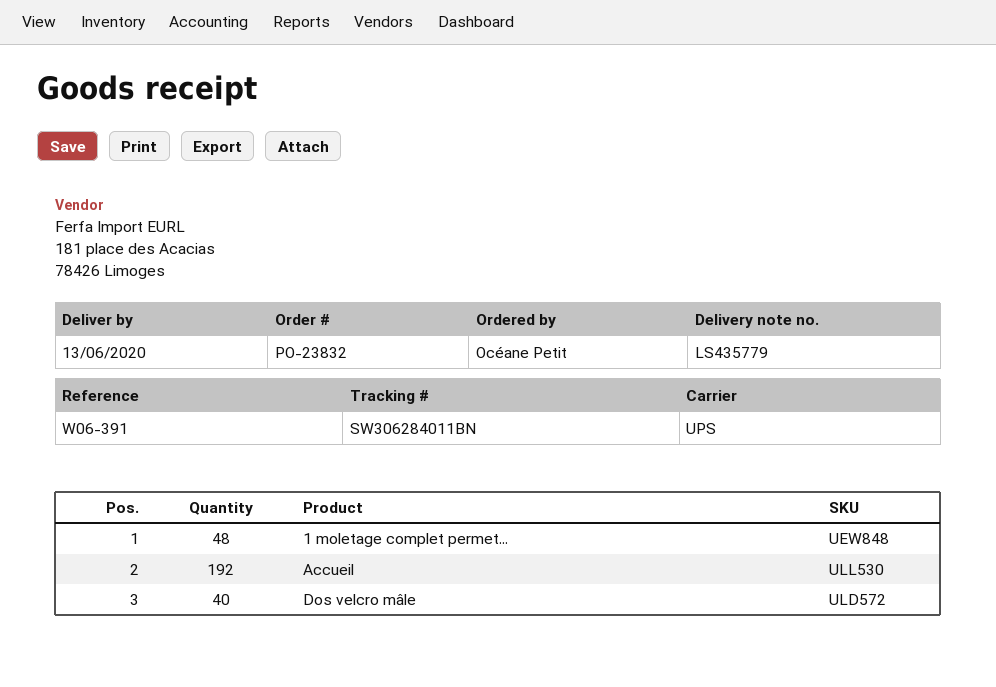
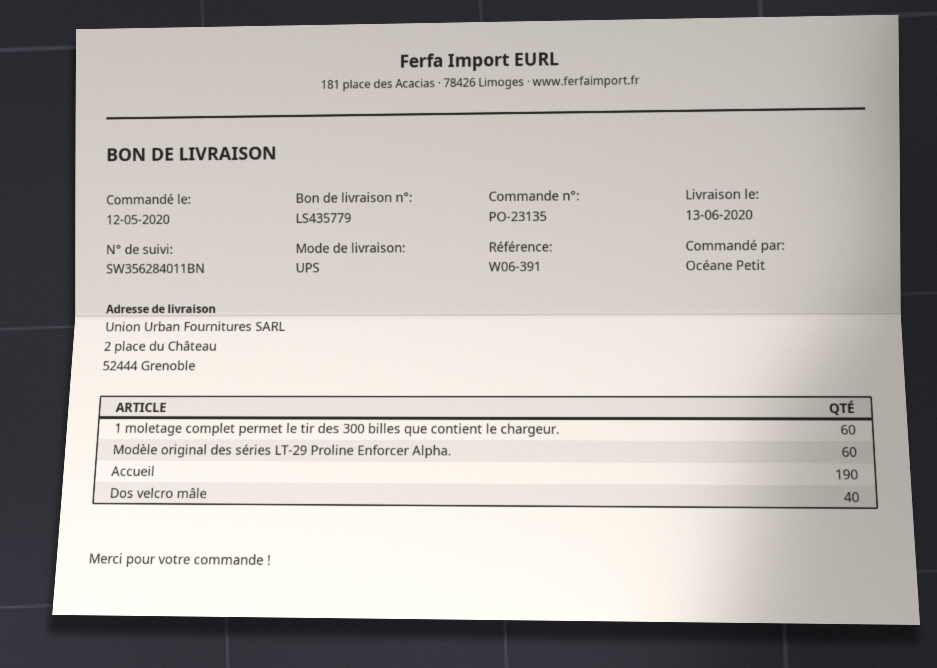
order number: PO-23832 -> PO-23135
tracking number: SW306284011BN -> SW356284011BN
1 moletage complet permet...: 48 -> 60
Accueil: 192 -> 190
Modèle original des séries LT-29 Proline Enforcer Alpha.: none -> 60

